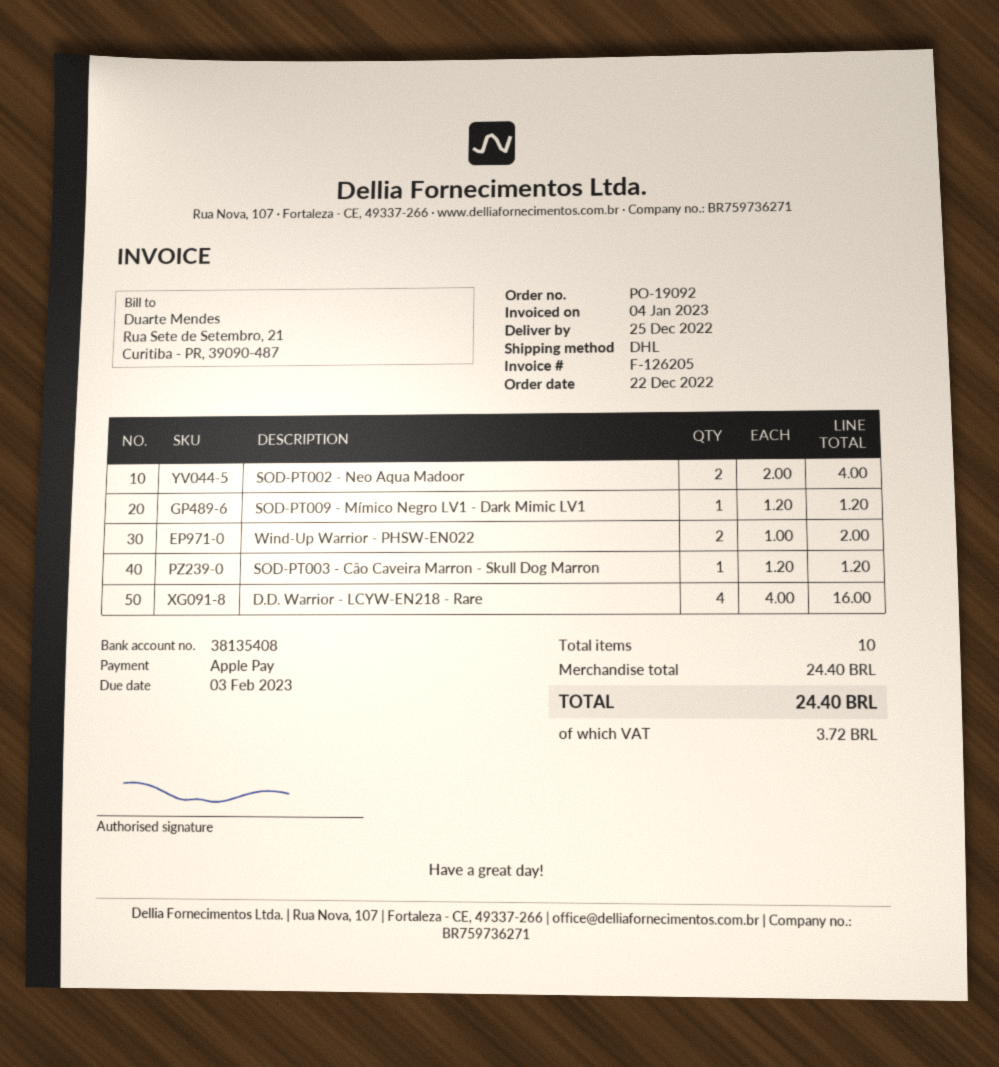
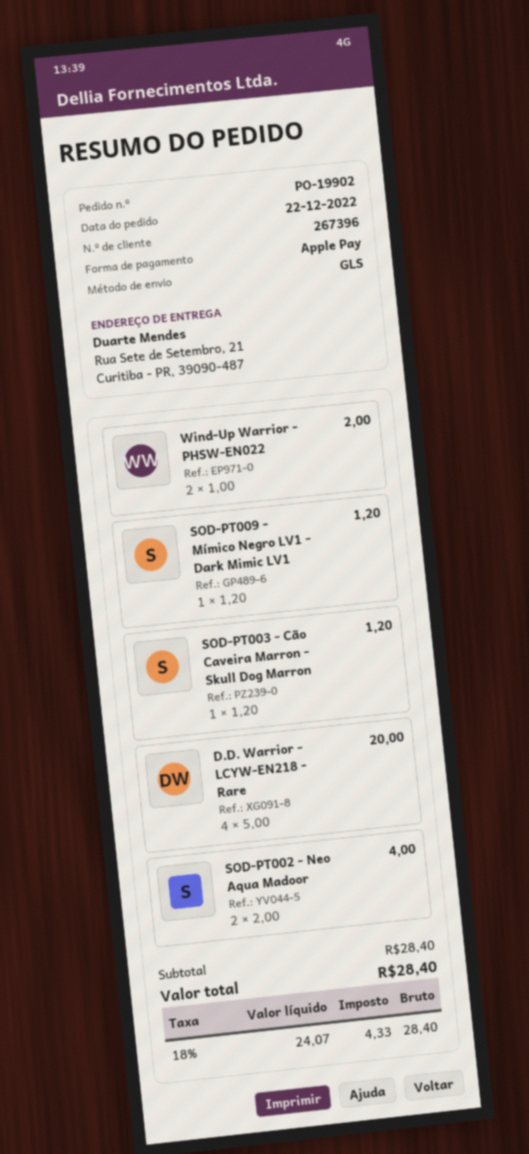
order number: PO-19092 -> PO-19902
shipping method: DHL -> GLS
D.D. Warrior - LCYW-EN218 - Rare: 4 x 4.00 = 16.00 -> 4 x 5.00 = 20.00
subtotal: 24.40 -> 28.40
tax: 3.72 -> 4.33
total: 24.40 -> 28.40

